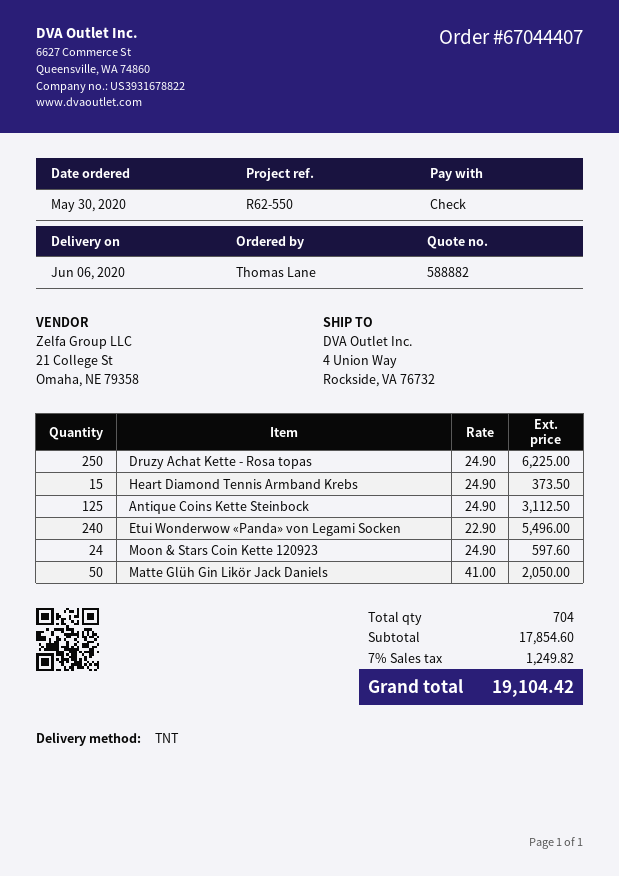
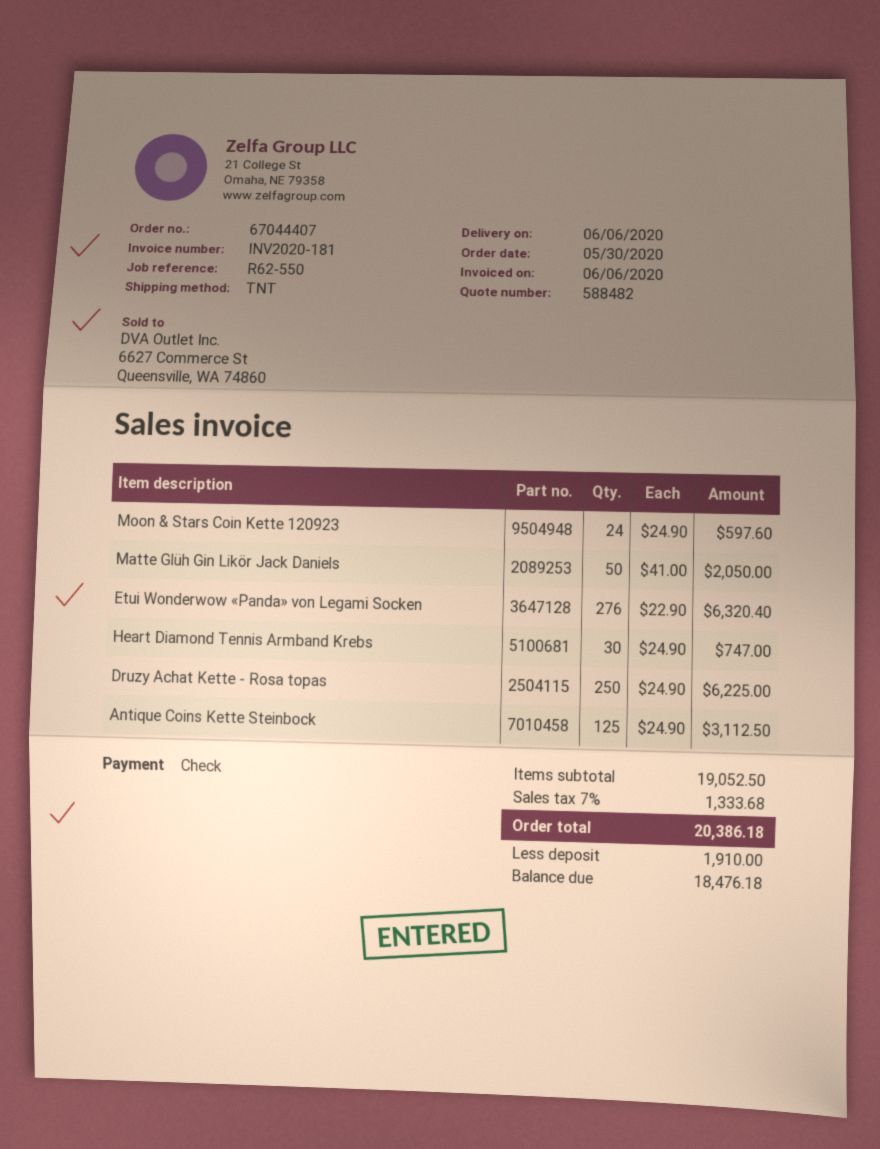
quote number: 588882 -> 588482
Heart Diamond Tennis Armband Krebs: 15 x 24.90 = 373.50 -> 30 x 24.90 = 747.00
Etui Wonderwow «Panda» von Legami Socken: 240 x 22.90 = 5496.00 -> 276 x 22.90 = 6320.40
subtotal: 17854.60 -> 19052.50
tax: 7% = 1249.82 -> 7% = 1333.68
total: 19104.42 -> 20386.18

